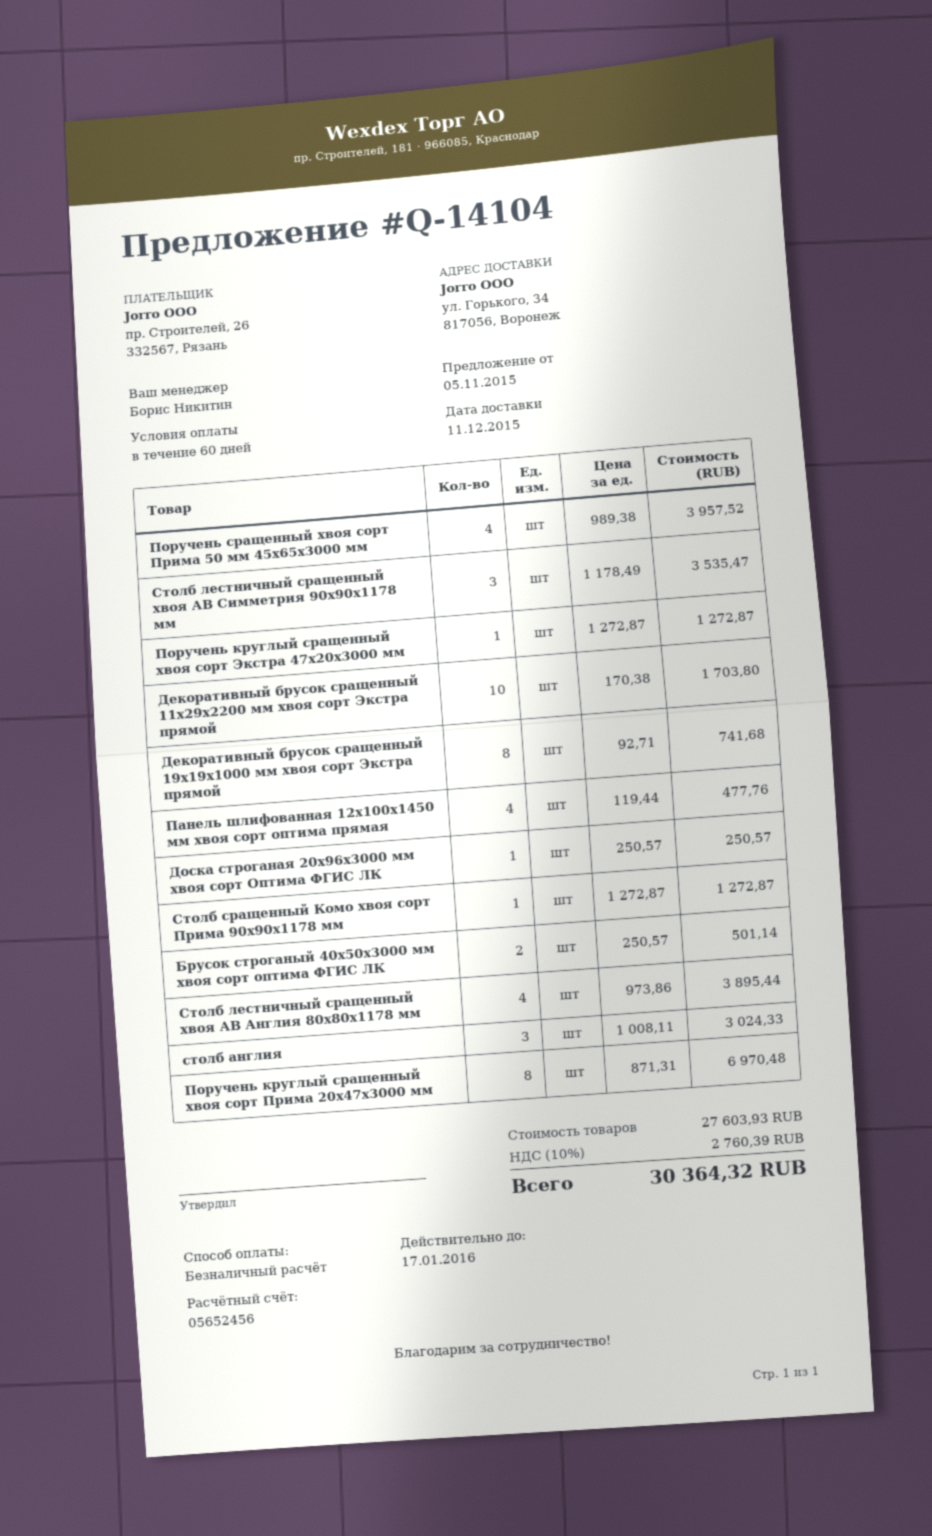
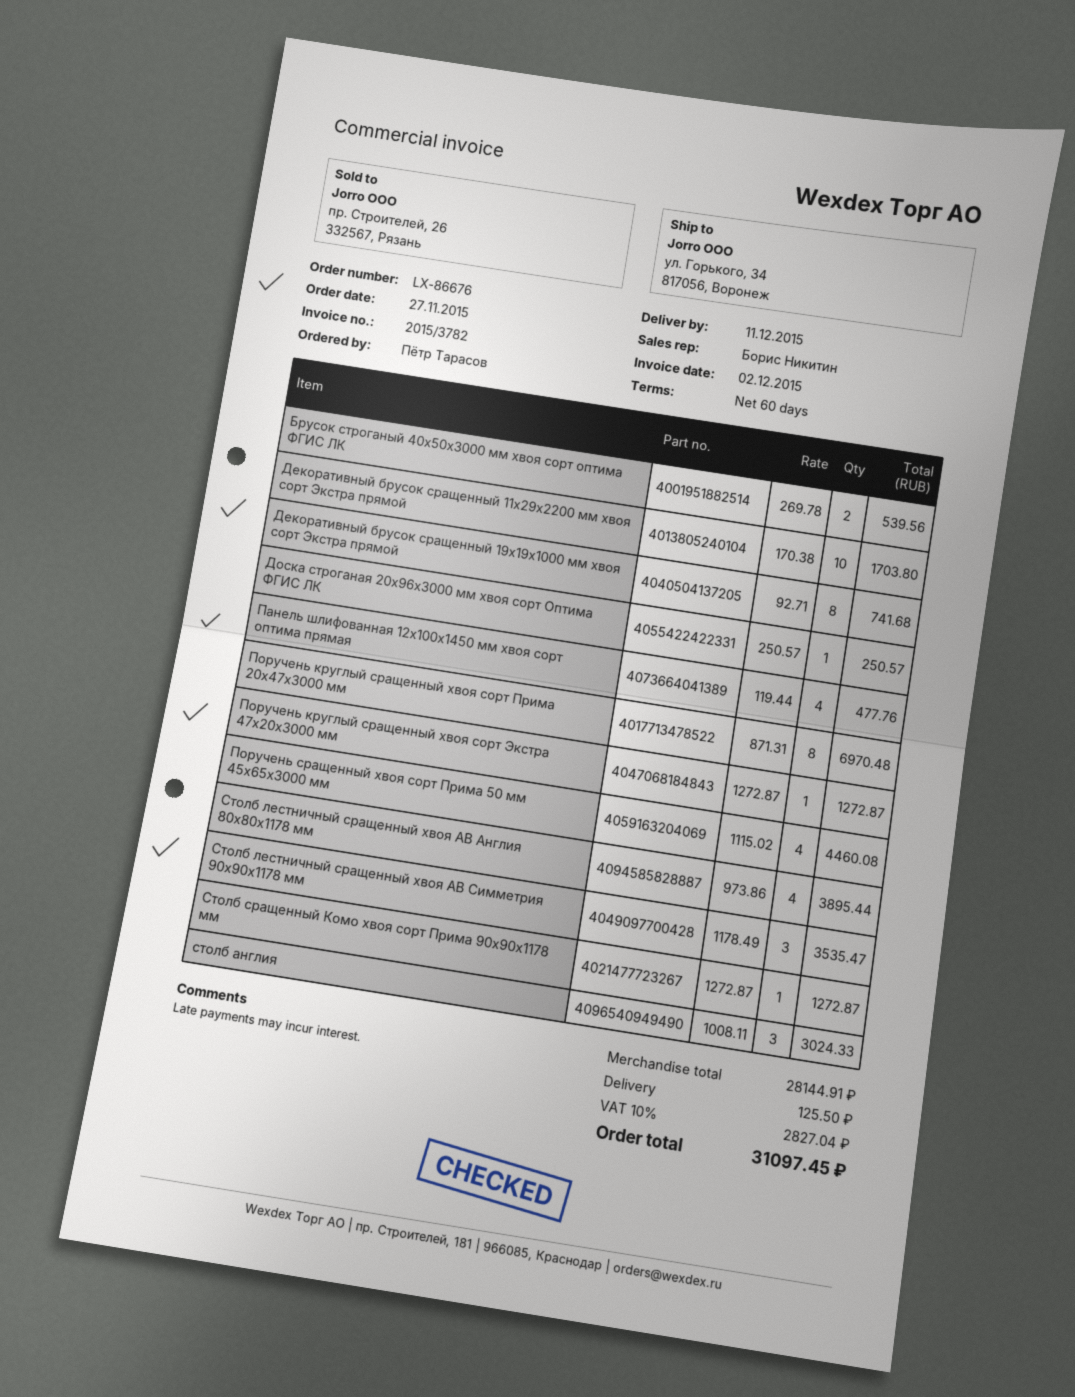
Поручень сращенный хвоя сорт Прима 50 мм 45x65x3000 мм: 4 x 989.38 = 3957.52 -> 4 x 1115.02 = 4460.08
Брусок строганый 40x50x3000 мм хвоя сорт оптима ФГИС ЛК: 2 x 250.57 = 501.14 -> 2 x 269.78 = 539.56
subtotal: 27603.93 -> 28144.91
shipping: none -> 125.50
tax: 10% = 2760.39 -> 10% = 2827.04
total: 30364.32 -> 31097.45

